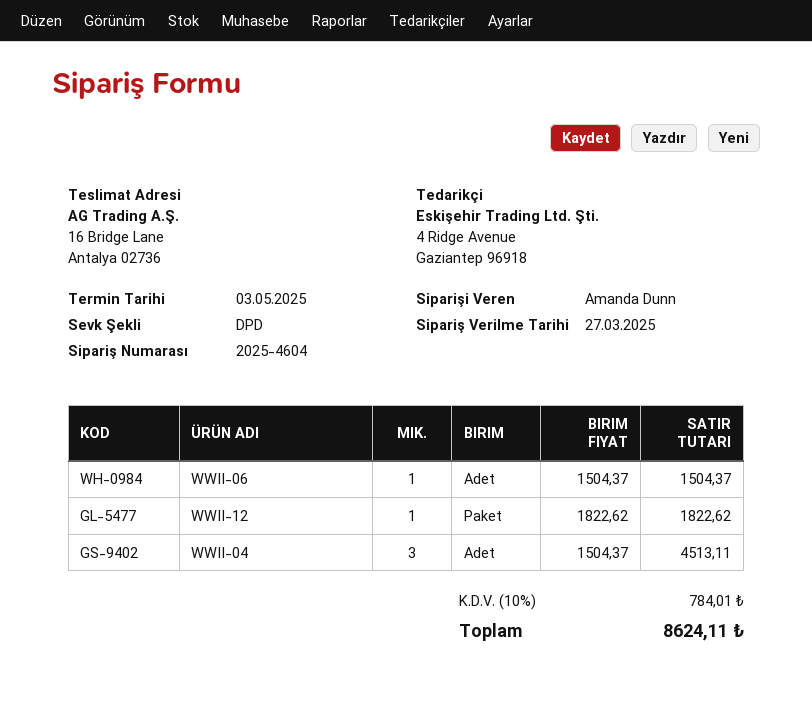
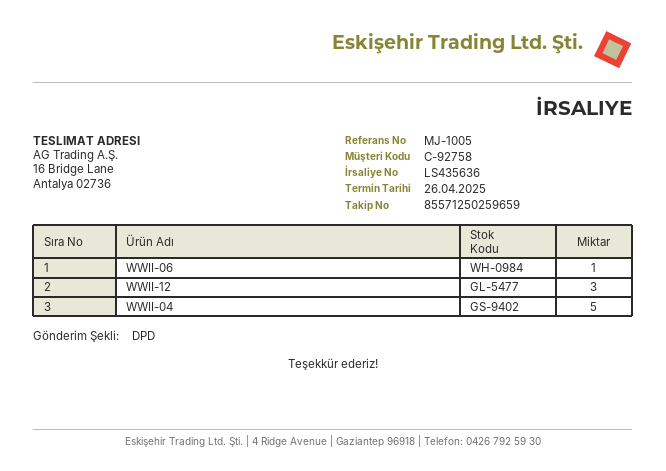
delivery date: 2025-05-03 -> 2025-04-26
WWII-12: 1 -> 3
WWII-04: 3 -> 5

